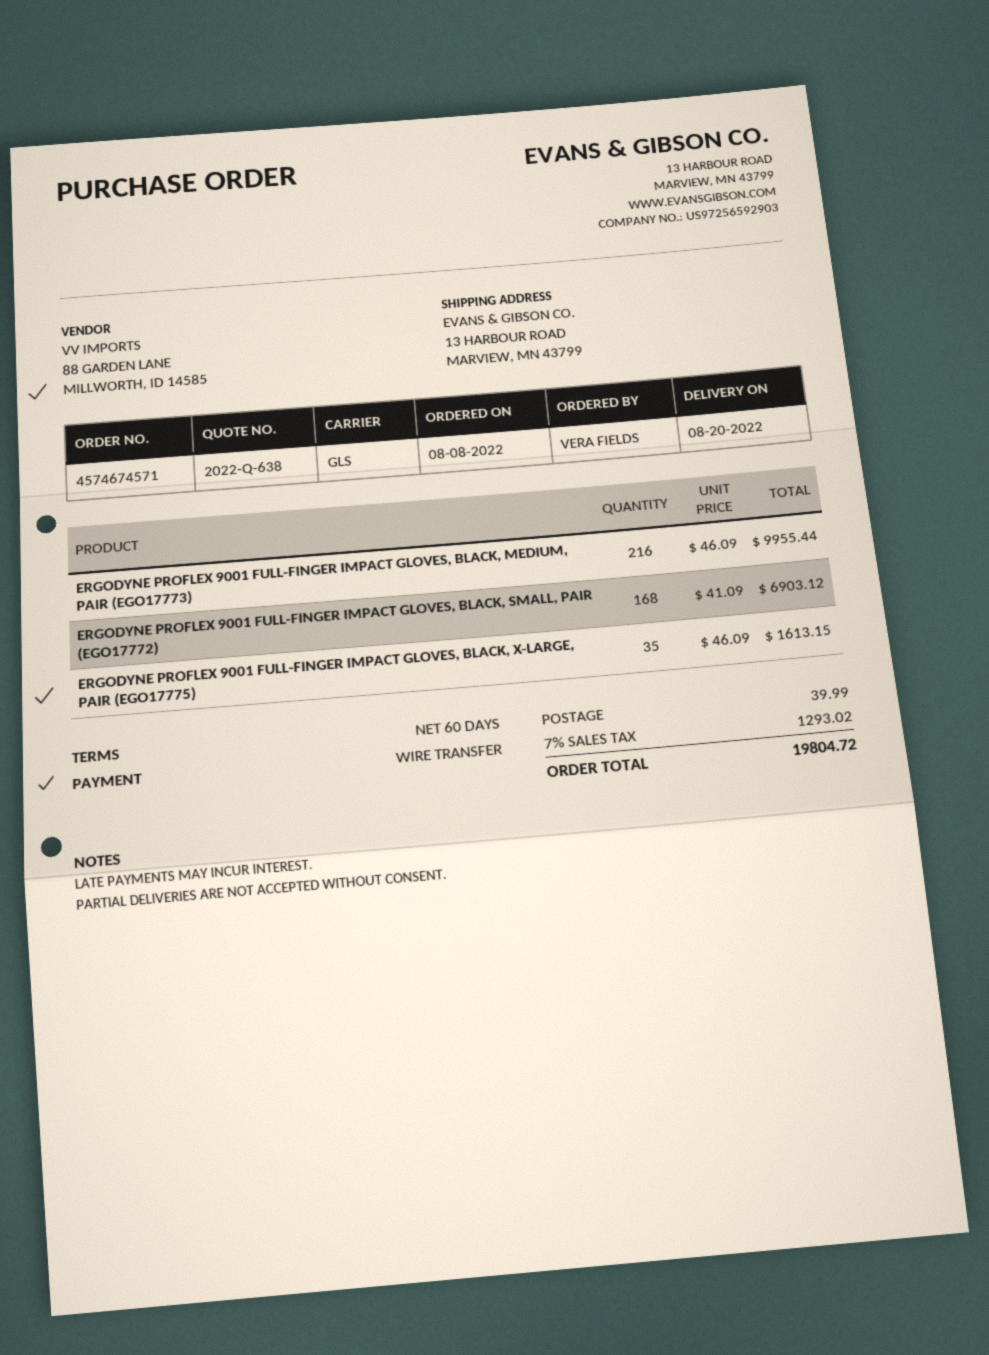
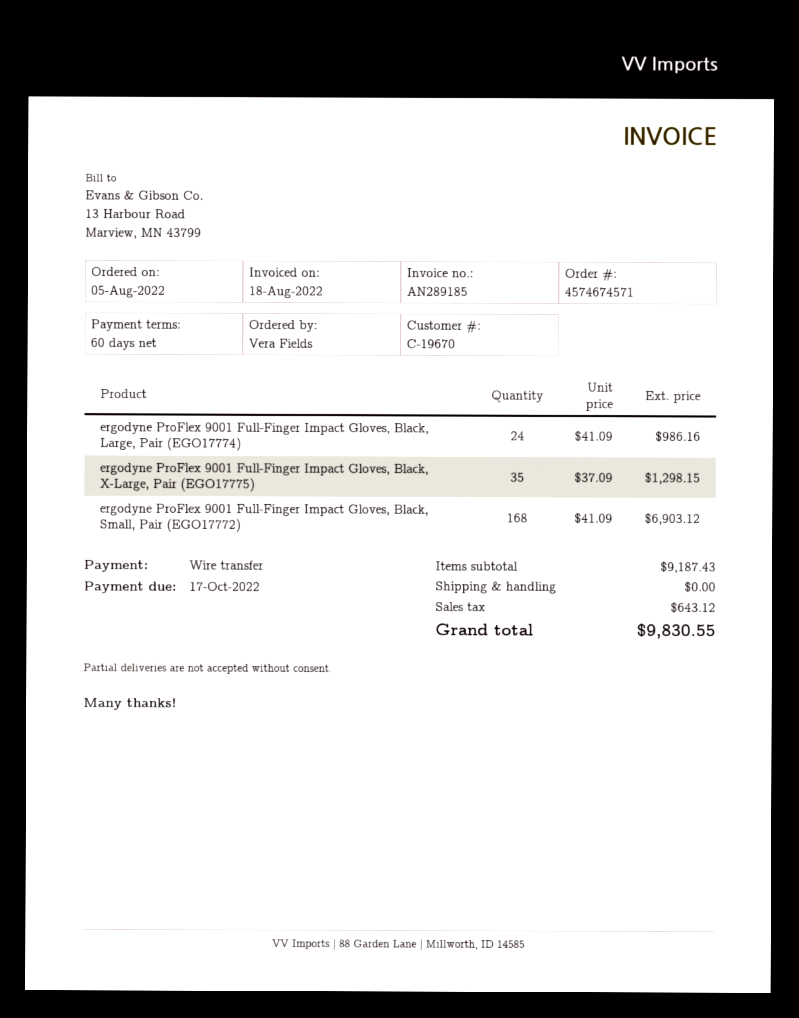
order date: 2022-08-08 -> 2022-08-05
ERGODYNE PROFLEX 9001 FULL-FINGER IMPACT GLOVES, BLACK, MEDIUM, PAIR (EGO17773): 216 x 46.09 = 9955.44 -> none
ERGODYNE PROFLEX 9001 FULL-FINGER IMPACT GLOVES, BLACK, X-LARGE, PAIR (EGO17775): 35 x 46.09 = 1613.15 -> 35 x 37.09 = 1298.15
ergodyne ProFlex 9001 Full-Finger Impact Gloves, Black, Large, Pair (EGO17774): none -> 24 x 41.09 = 986.16
shipping: 39.99 -> 0.00
tax: 1293.02 -> 643.12
total: 19804.72 -> 9830.55

